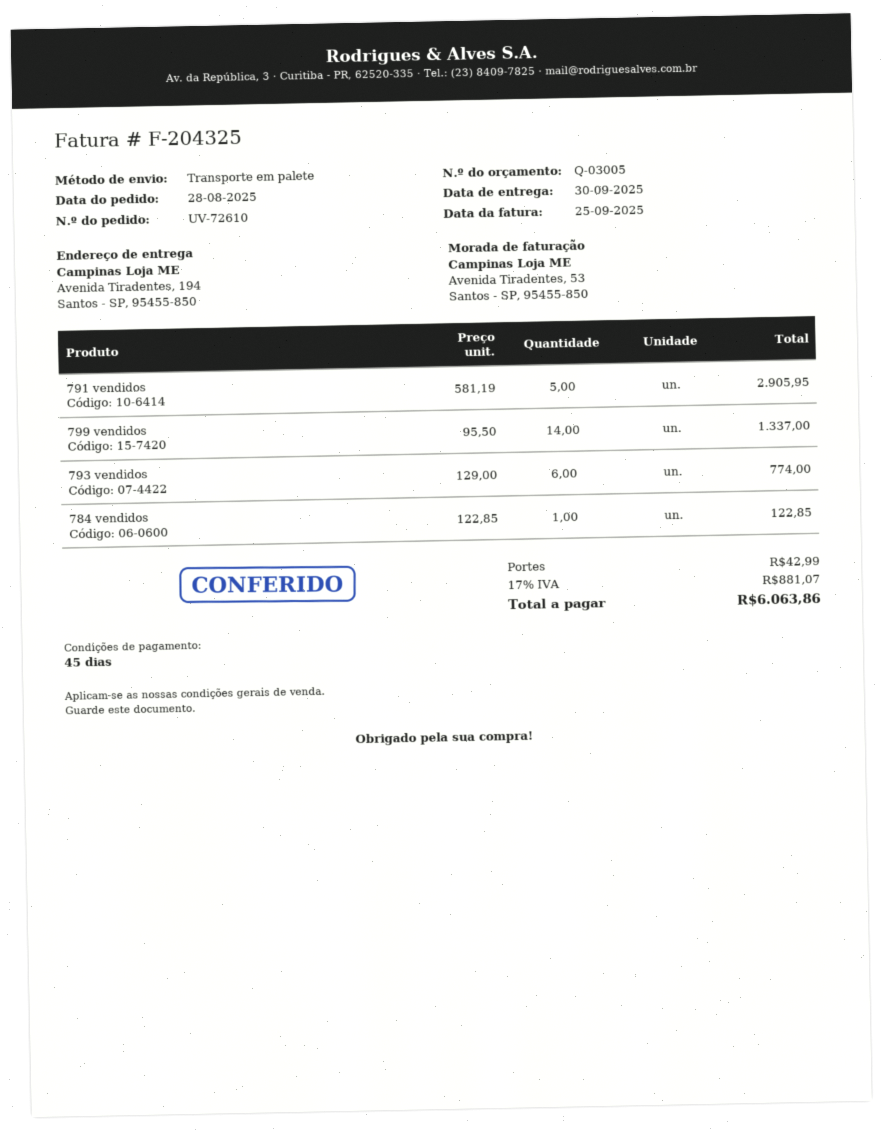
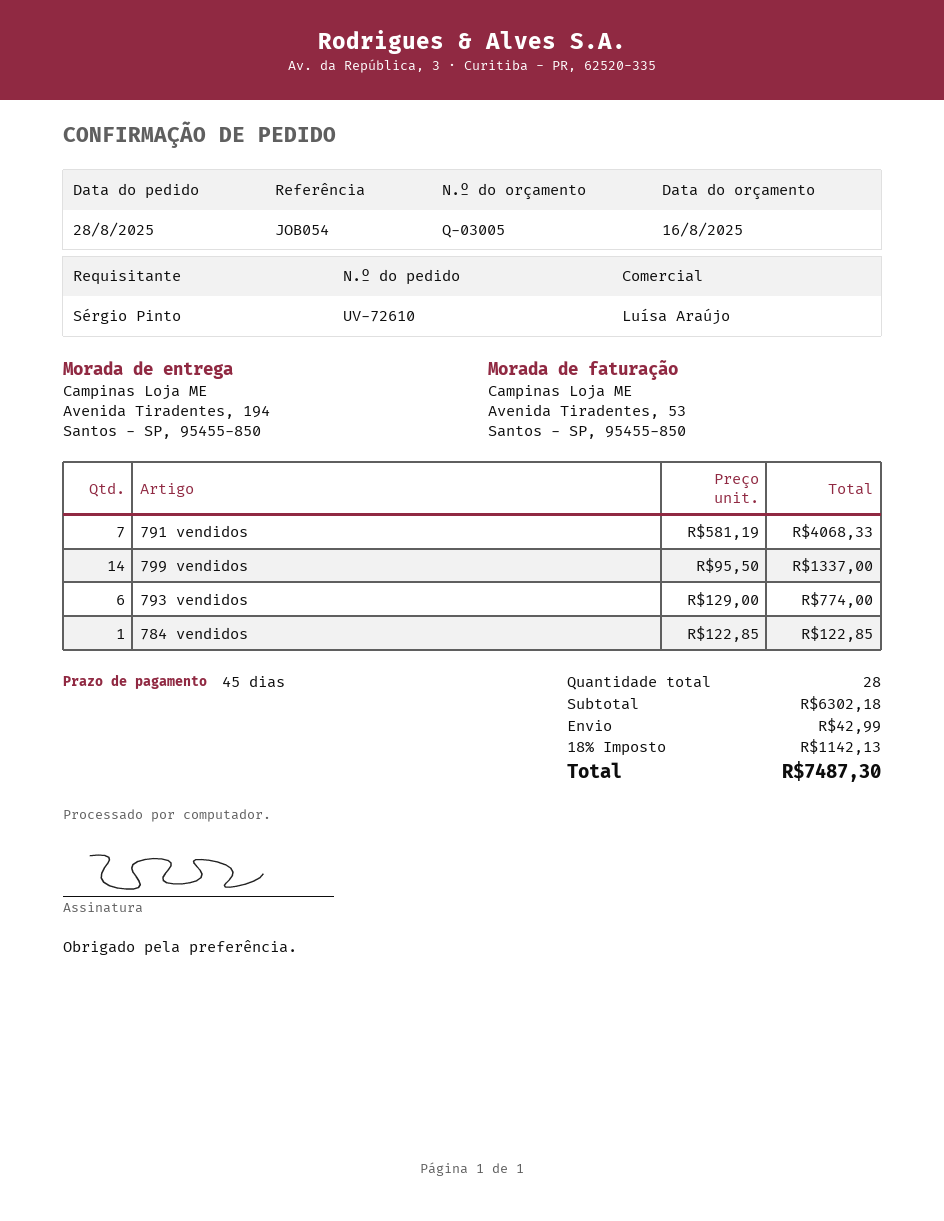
791 vendidos: 5 x 581.19 = 2905.95 -> 7 x 581.19 = 4068.33
tax: 17% = 881.07 -> 18% = 1142.13
total: 6063.86 -> 7487.30

